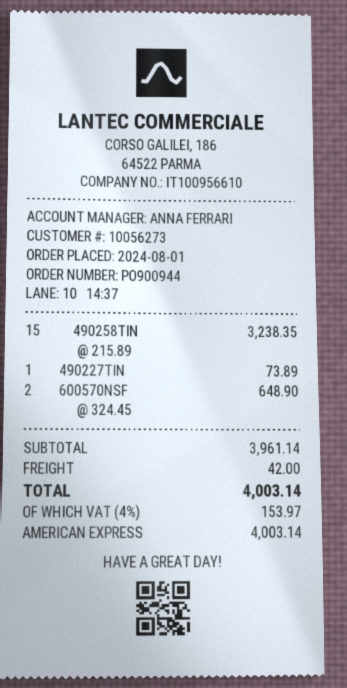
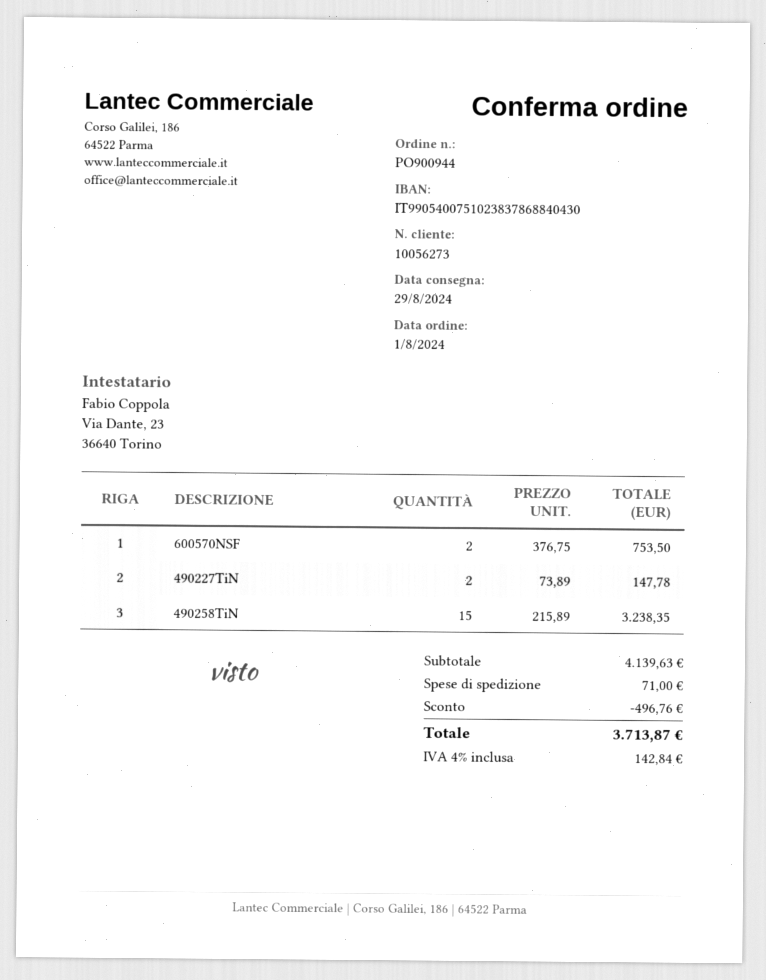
490227TIN: 1 x 73.89 = 73.89 -> 2 x 73.89 = 147.78
600570NSF: 2 x 324.45 = 648.90 -> 2 x 376.75 = 753.50
subtotal: 3961.14 -> 4139.63
discount: none -> 496.76
shipping: 42.00 -> 71.00
tax: 4% = 153.97 -> 4% = 142.84
total: 4003.14 -> 3713.87

